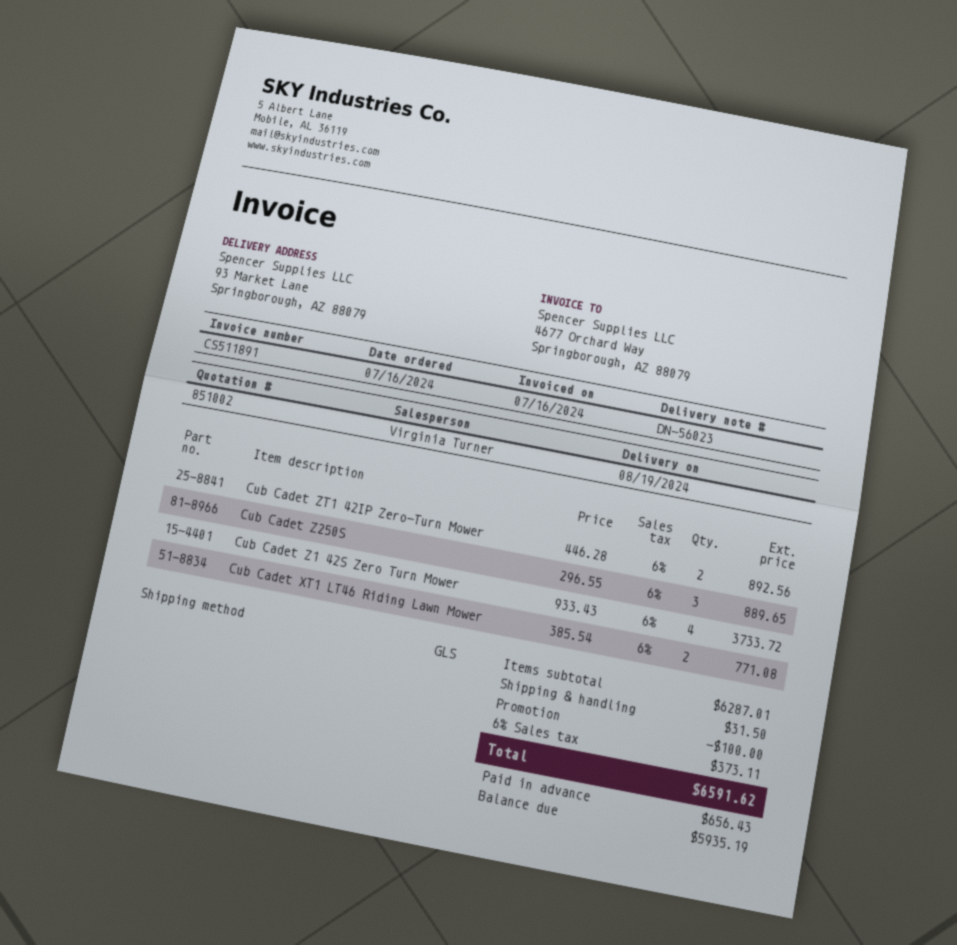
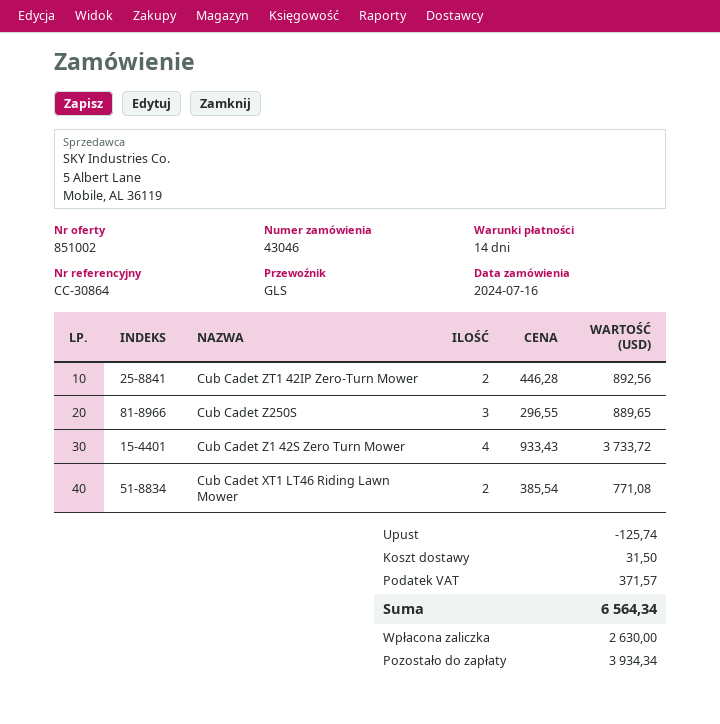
discount: 100.00 -> 125.74
tax: 373.11 -> 371.57
total: 6591.62 -> 6564.34
deposit: 656.43 -> 2630.00
balance: 5935.19 -> 3934.34

